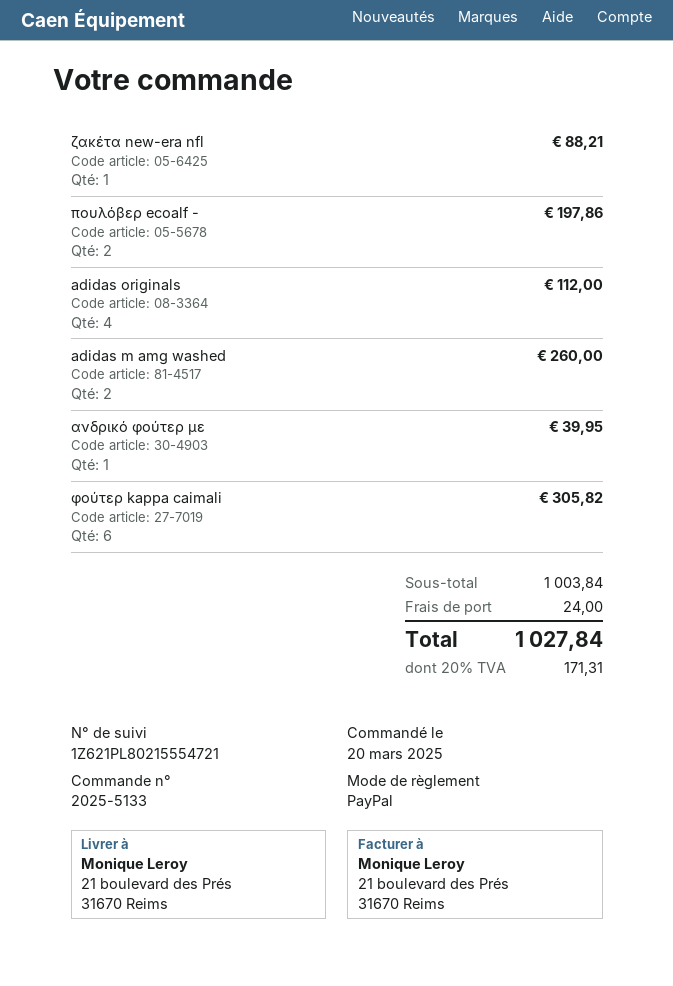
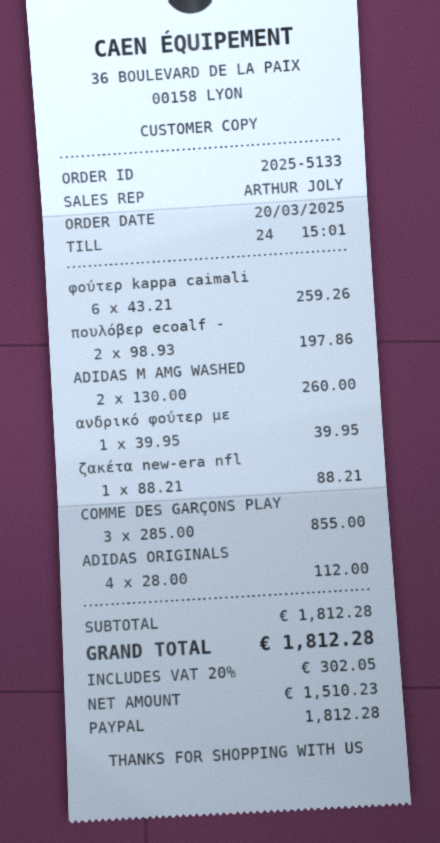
φούτερ kappa caimali: 6 for 305.82 -> 6 for 259.26
COMME DES GARÇONS PLAY: none -> 3 for 855.00
subtotal: 1003.84 -> 1812.28
shipping: 24.00 -> none
tax: 20% = 171.31 -> 20% = 302.05
total: 1027.84 -> 1812.28

